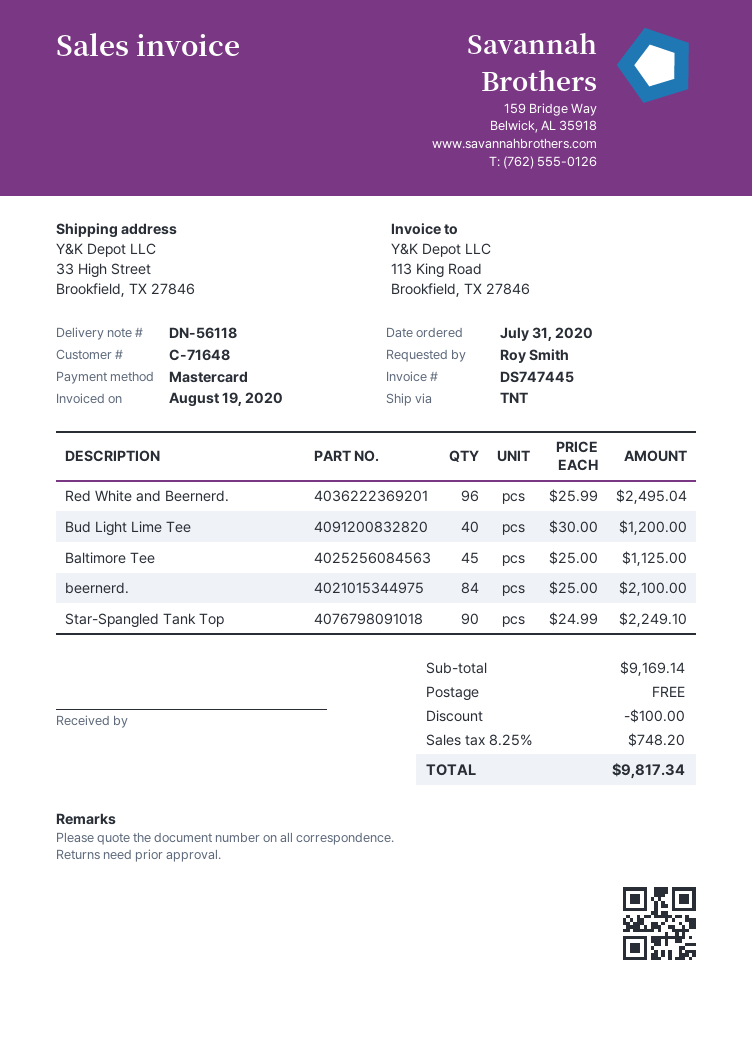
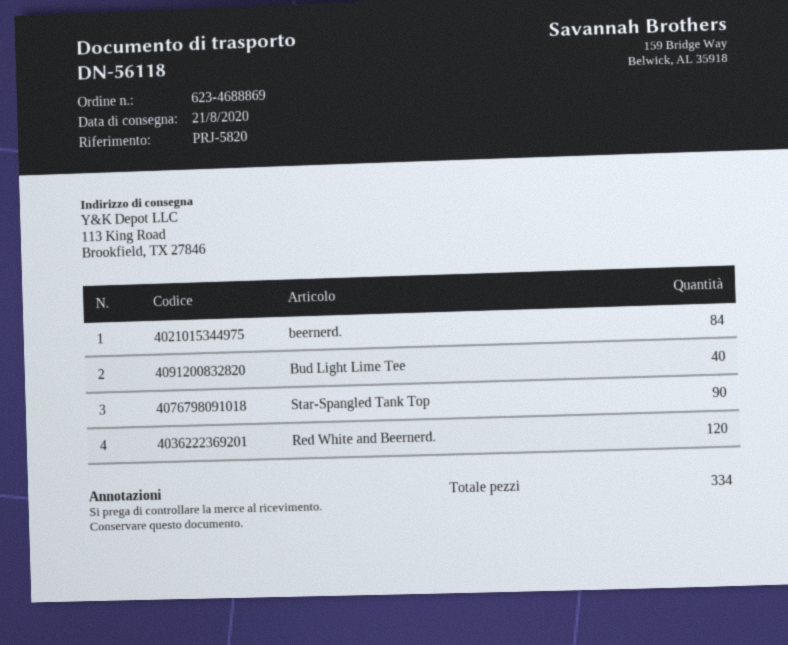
ship to: 33 High Street, Brookfield, TX 27846 -> 113 King Road, Brookfield, TX 27846
Red White and Beernerd.: 96 -> 120
Baltimore Tee: 45 -> none

